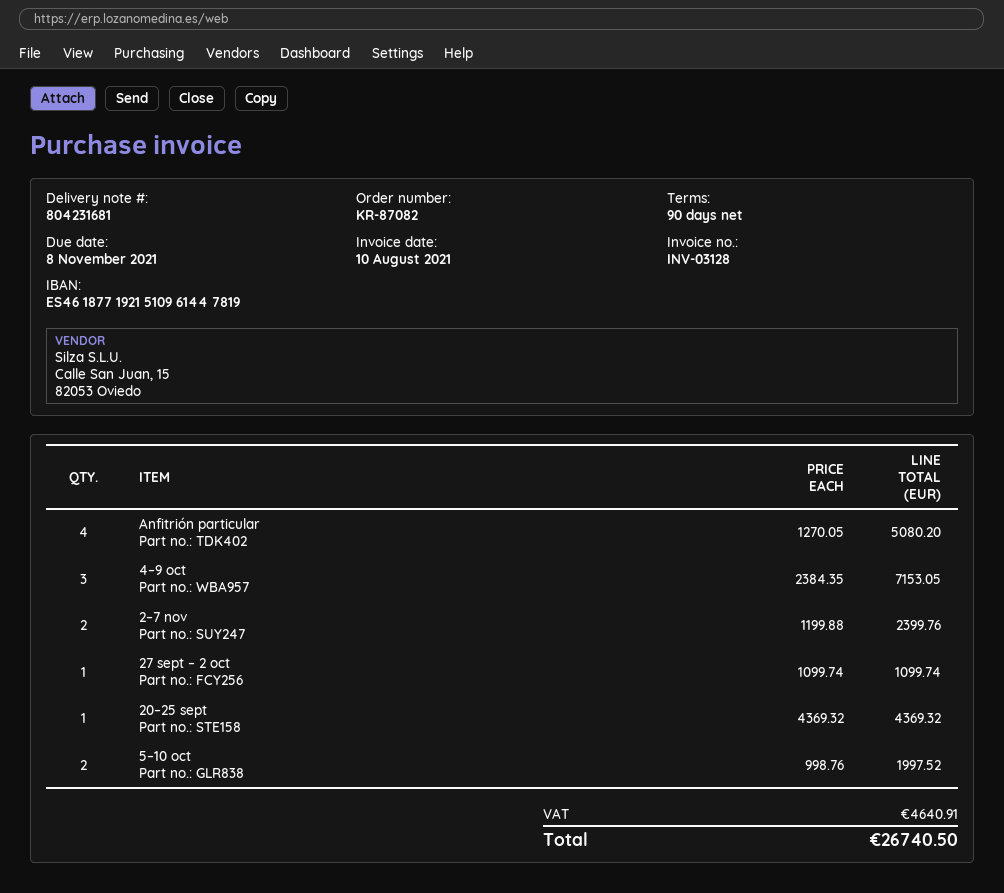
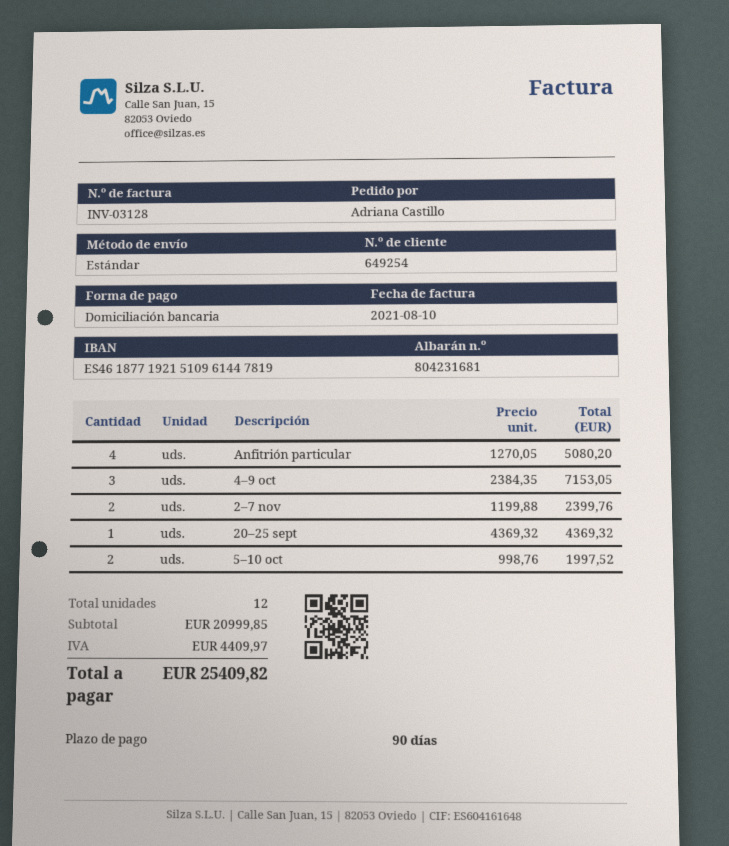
27 sept – 2 oct: 1 x 1099.74 = 1099.74 -> none
tax: 4640.91 -> 4409.97
total: 26740.50 -> 25409.82

